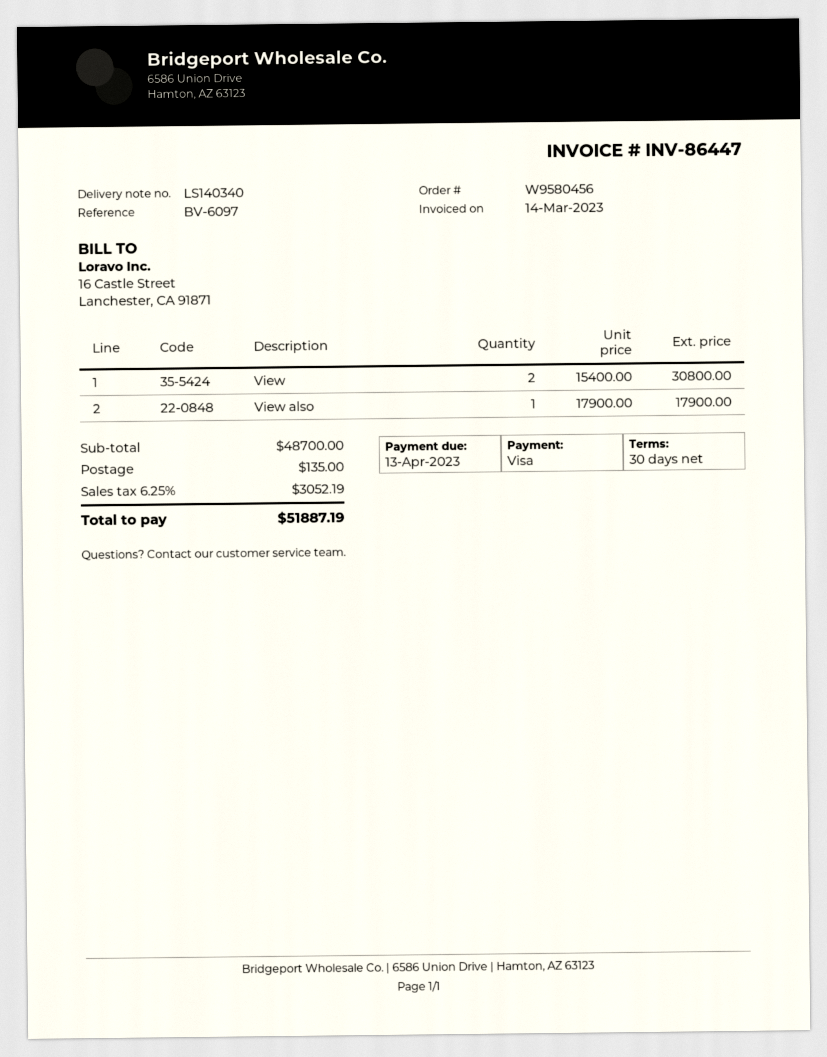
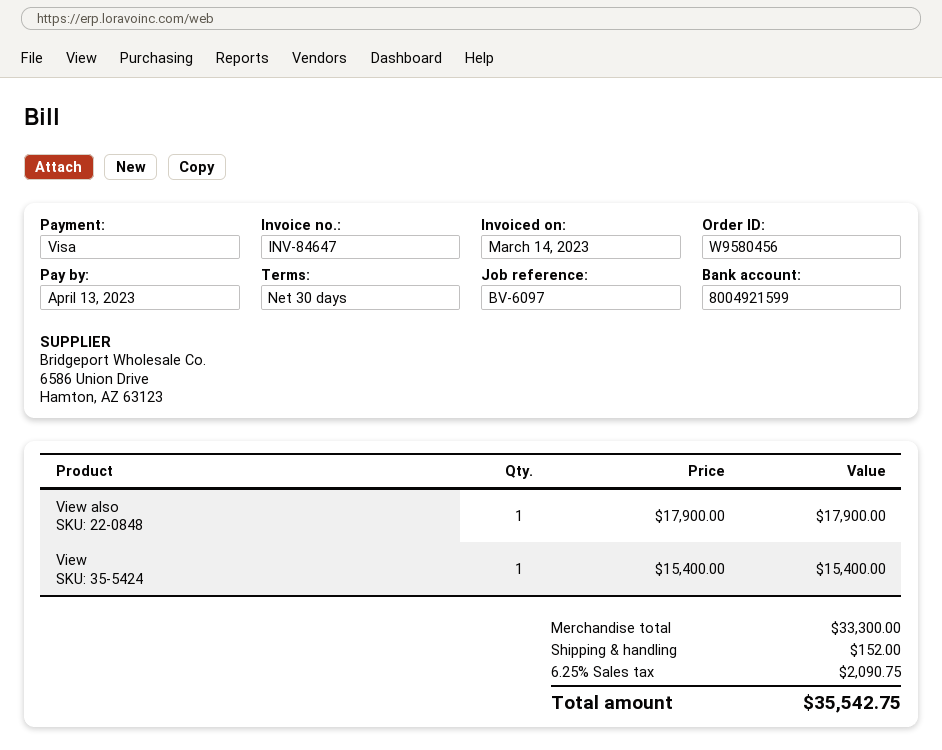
invoice number: INV-86447 -> INV-84647
View: 2 x 15400.00 = 30800.00 -> 1 x 15400.00 = 15400.00
subtotal: 48700.00 -> 33300.00
shipping: 135.00 -> 152.00
tax: 6.25% = 3052.19 -> 6.25% = 2090.75
total: 51887.19 -> 35542.75

